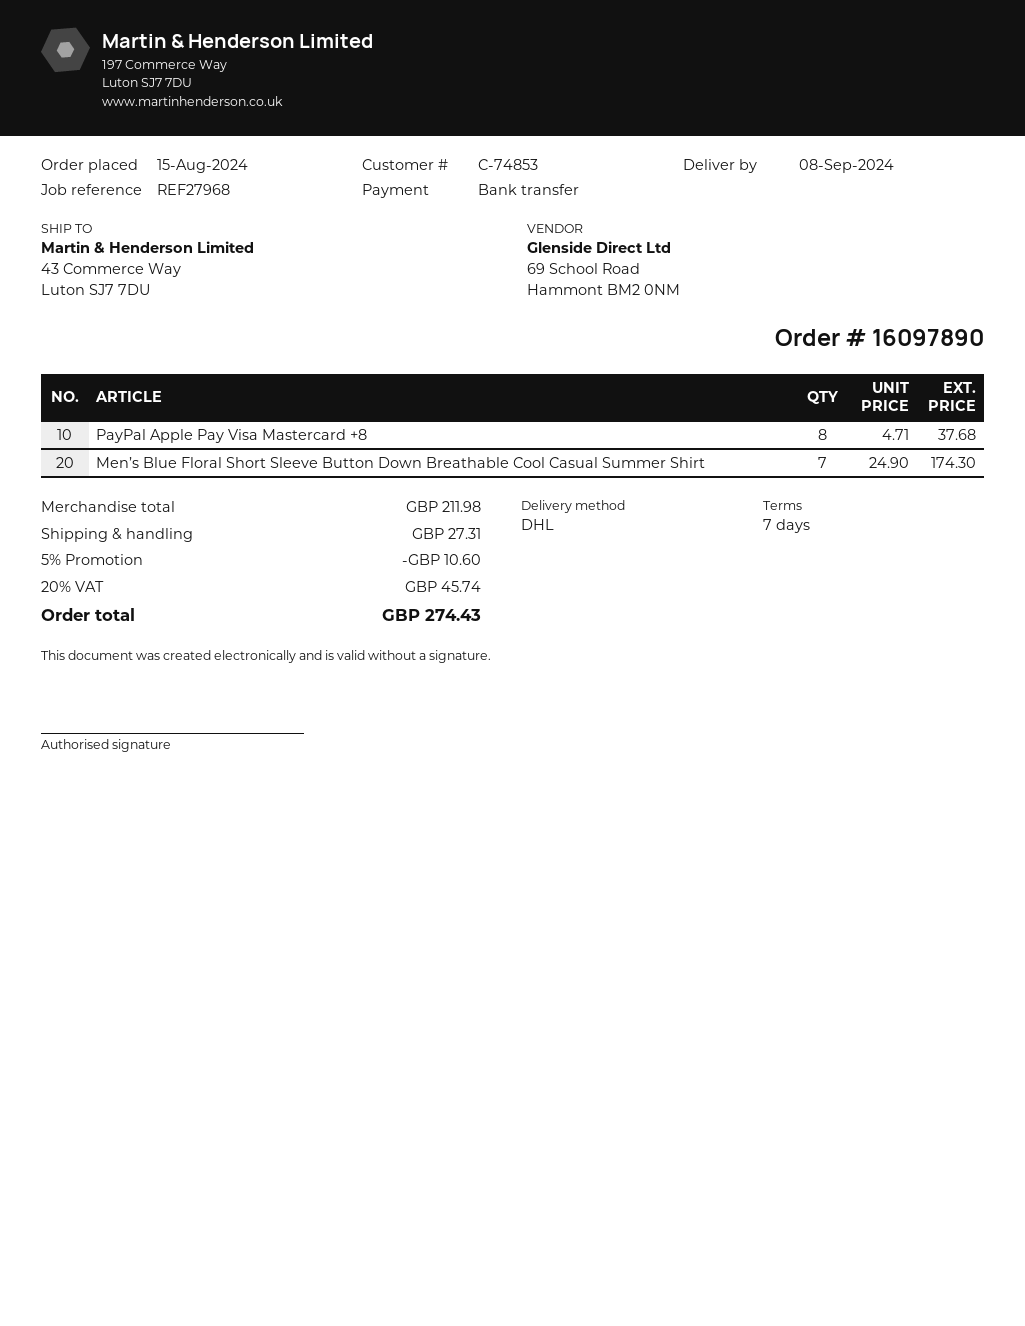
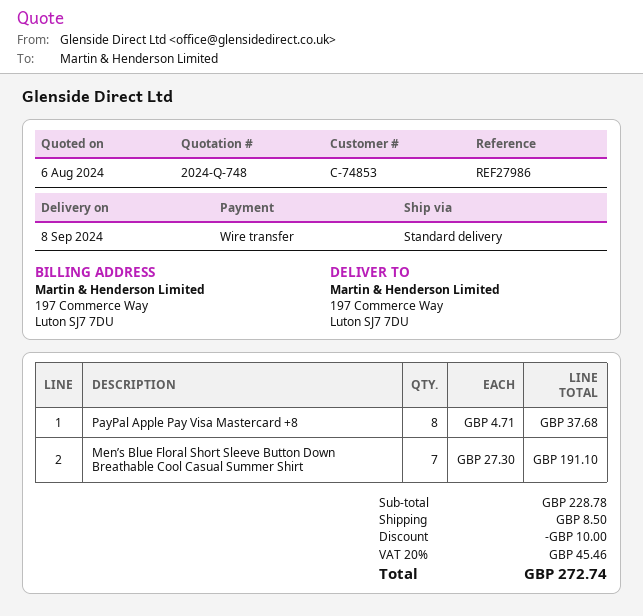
reference: REF27968 -> REF27986
shipping method: DHL -> standard
ship to: 43 Commerce Way, Luton SJ7 7DU -> 197 Commerce Way, Luton SJ7 7DU
Men’s Blue Floral Short Sleeve Button Down Breathable Cool Casual Summer Shirt: 7 x 24.90 = 174.30 -> 7 x 27.30 = 191.10
subtotal: 211.98 -> 228.78
discount: 10.60 -> 10.00
shipping: 27.31 -> 8.50
tax: 20% = 45.74 -> 20% = 45.46
total: 274.43 -> 272.74

